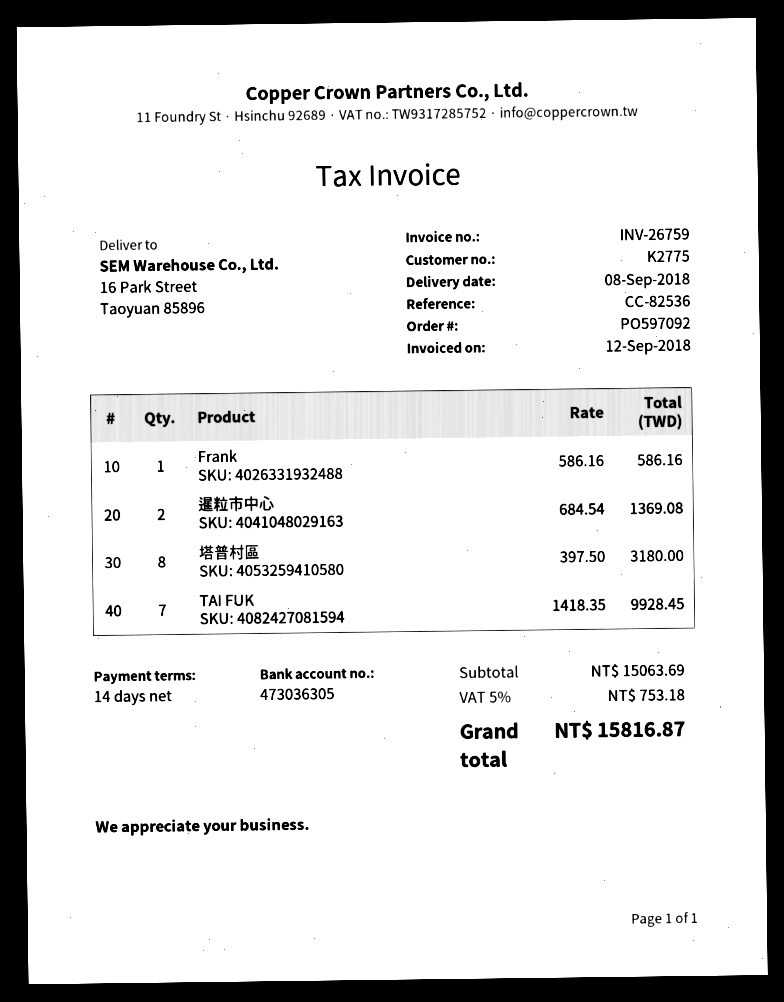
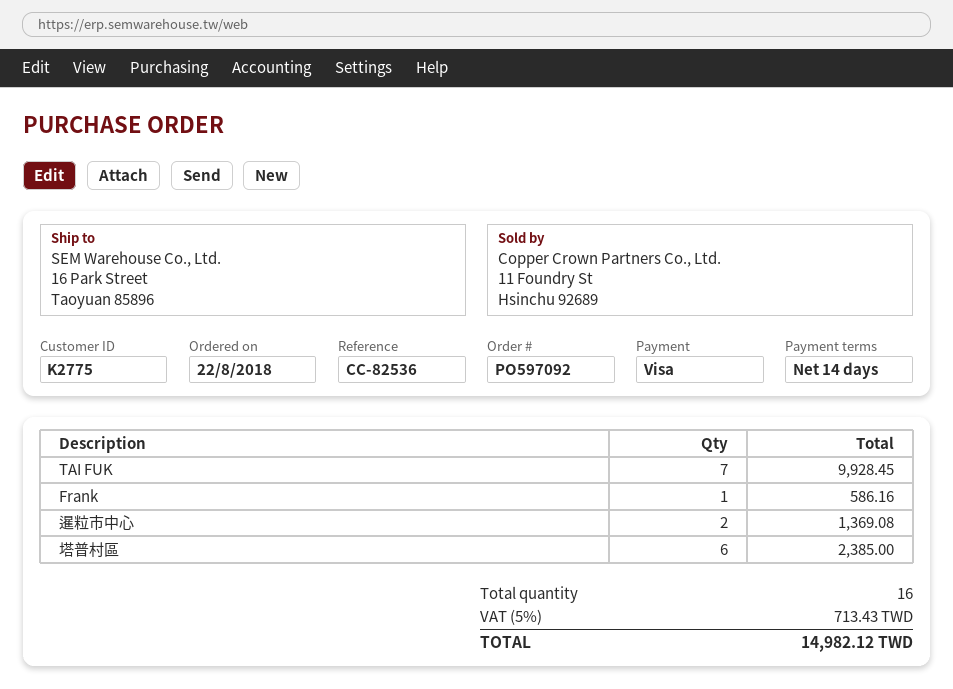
塔普村區: 8 for 3180.00 -> 6 for 2385.00
tax: 5% = 753.18 -> 5% = 713.43
total: 15816.87 -> 14982.12

